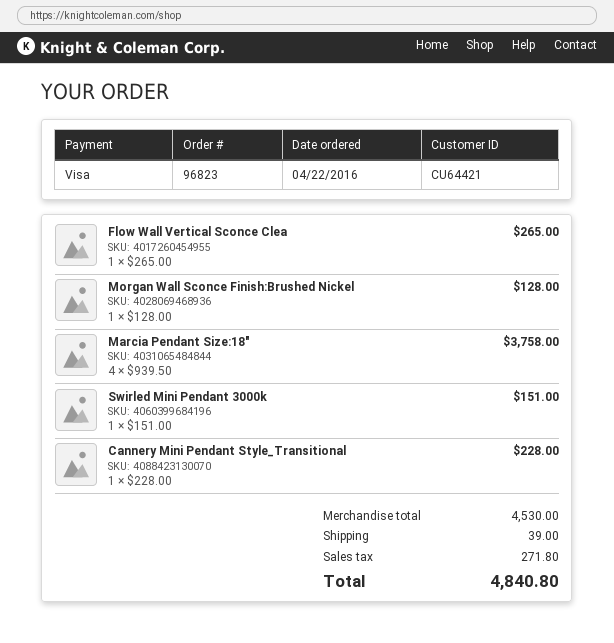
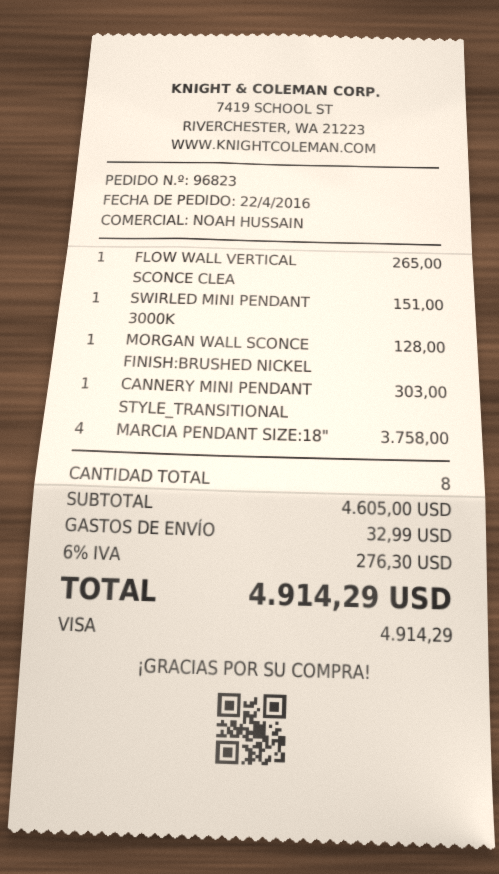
Cannery Mini Pendant Style_Transitional: 1 for 228.00 -> 1 for 303.00
subtotal: 4530.00 -> 4605.00
shipping: 39.00 -> 32.99
tax: 271.80 -> 276.30
total: 4840.80 -> 4914.29

